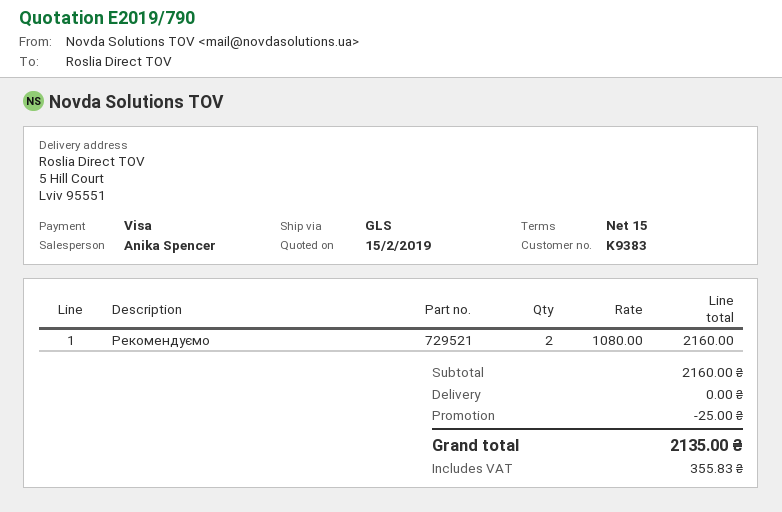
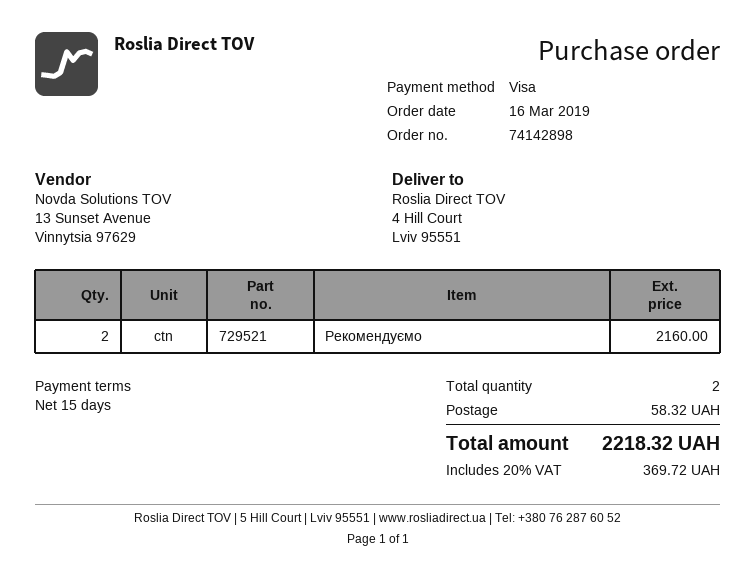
ship to: 5 Hill Court, Lviv 95551 -> 4 Hill Court, Lviv 95551
discount: 25.00 -> none
shipping: 0.00 -> 58.32
tax: 355.83 -> 369.72
total: 2135.00 -> 2218.32

